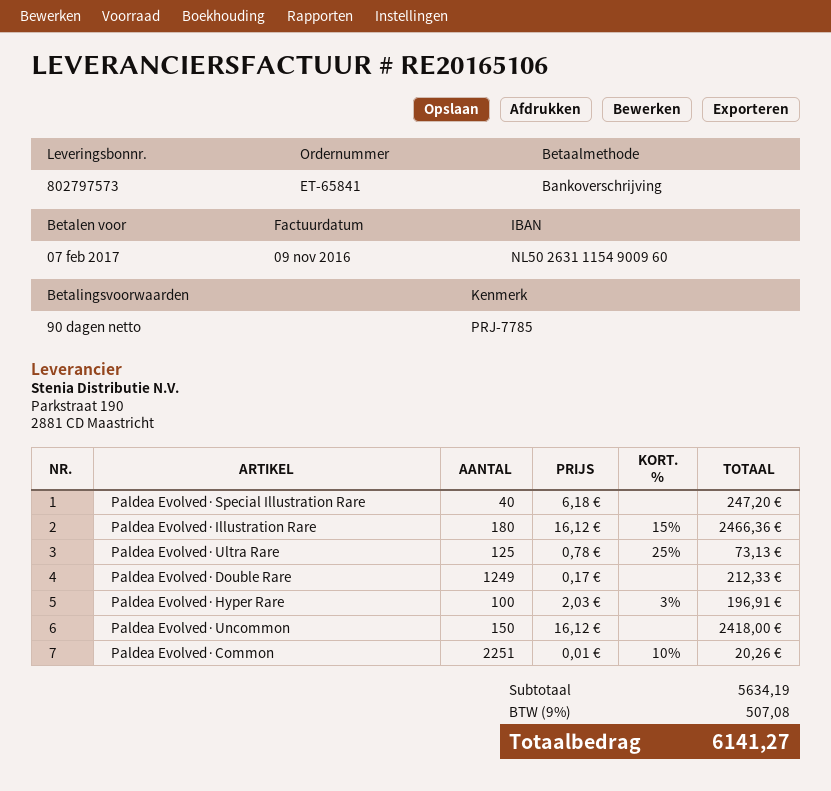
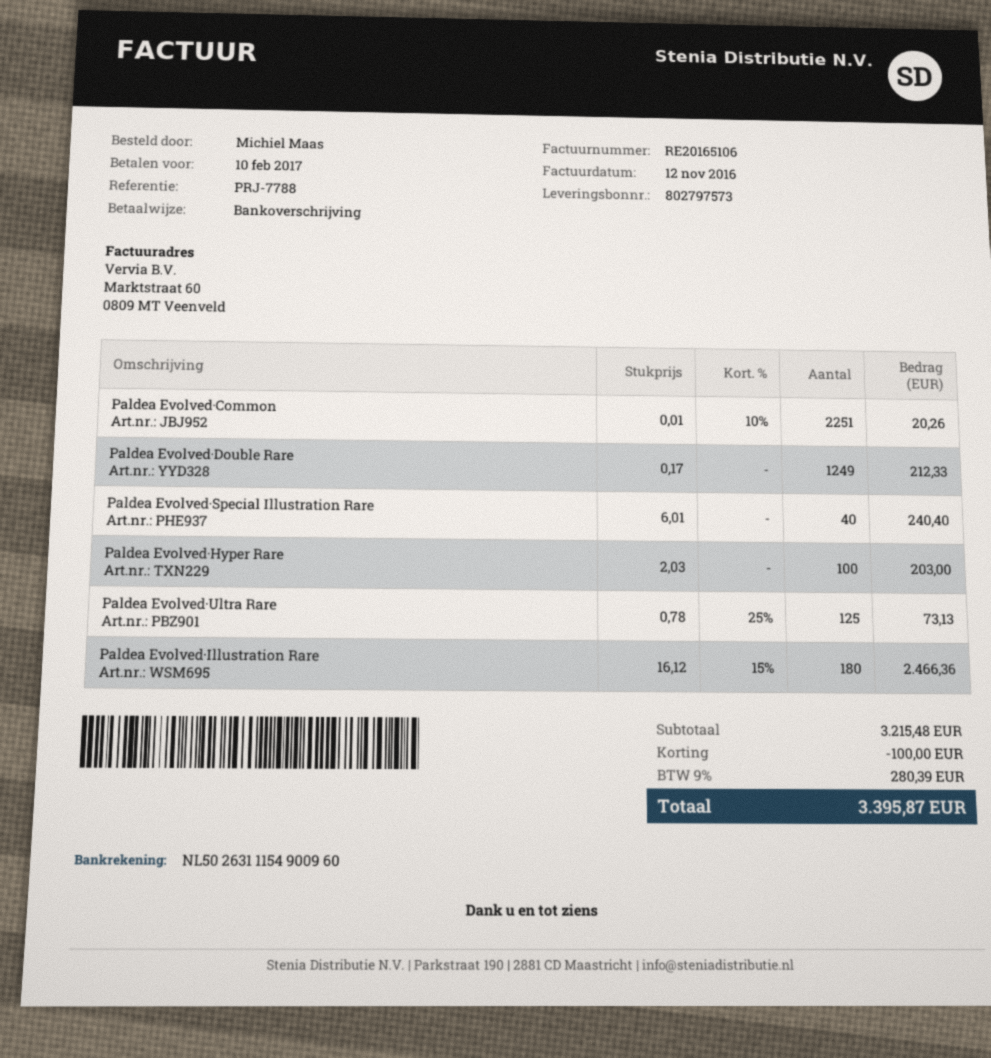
invoice date: 2016-11-09 -> 2016-11-12
due date: 2017-02-07 -> 2017-02-10
reference: PRJ-7785 -> PRJ-7788
Paldea Evolved·Special Illustration Rare: 40 x 6.18 = 247.20 -> 40 x 6.01 = 240.40
Paldea Evolved·Hyper Rare: 100 x 2.03 - 3% = 196.91 -> 100 x 2.03 = 203.00
Paldea Evolved·Uncommon: 150 x 16.12 = 2418.00 -> none
subtotal: 5634.19 -> 3215.48
discount: none -> 100.00
tax: 9% = 507.08 -> 9% = 280.39
total: 6141.27 -> 3395.87

